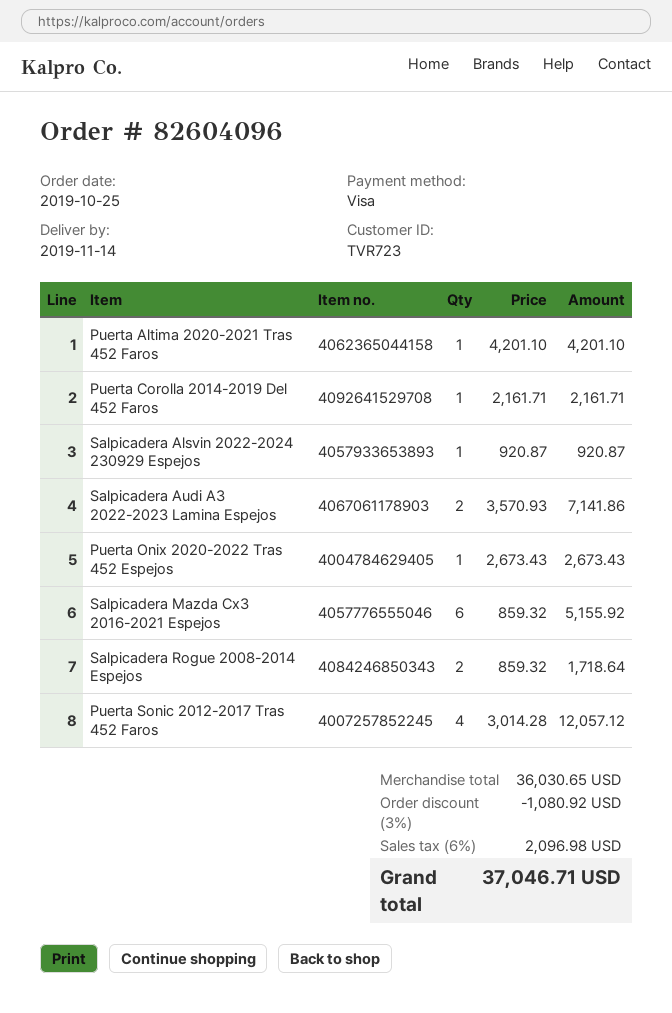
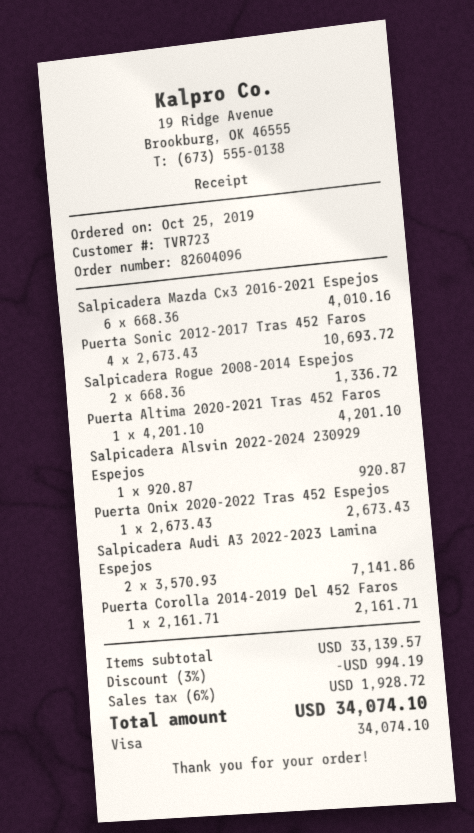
Salpicadera Mazda Cx3 2016-2021 Espejos: 6 x 859.32 = 5155.92 -> 6 x 668.36 = 4010.16
Salpicadera Rogue 2008-2014 Espejos: 2 x 859.32 = 1718.64 -> 2 x 668.36 = 1336.72
Puerta Sonic 2012-2017 Tras 452 Faros: 4 x 3014.28 = 12057.12 -> 4 x 2673.43 = 10693.72
subtotal: 36030.65 -> 33139.57
discount: 3% = 1080.92 -> 3% = 994.19
tax: 6% = 2096.98 -> 6% = 1928.72
total: 37046.71 -> 34074.10

